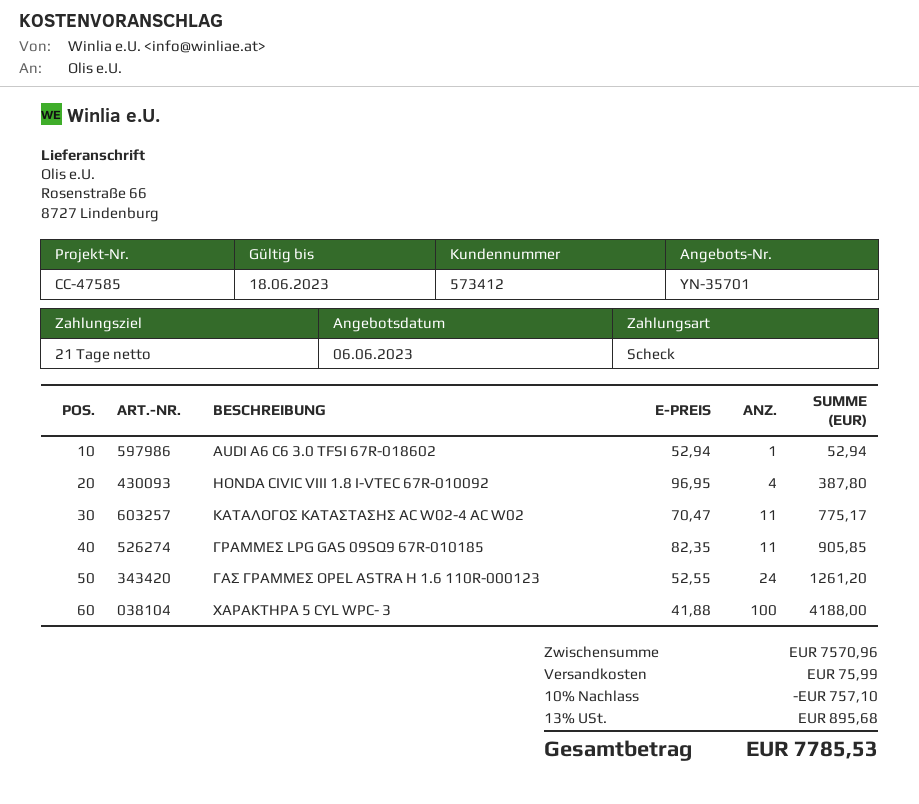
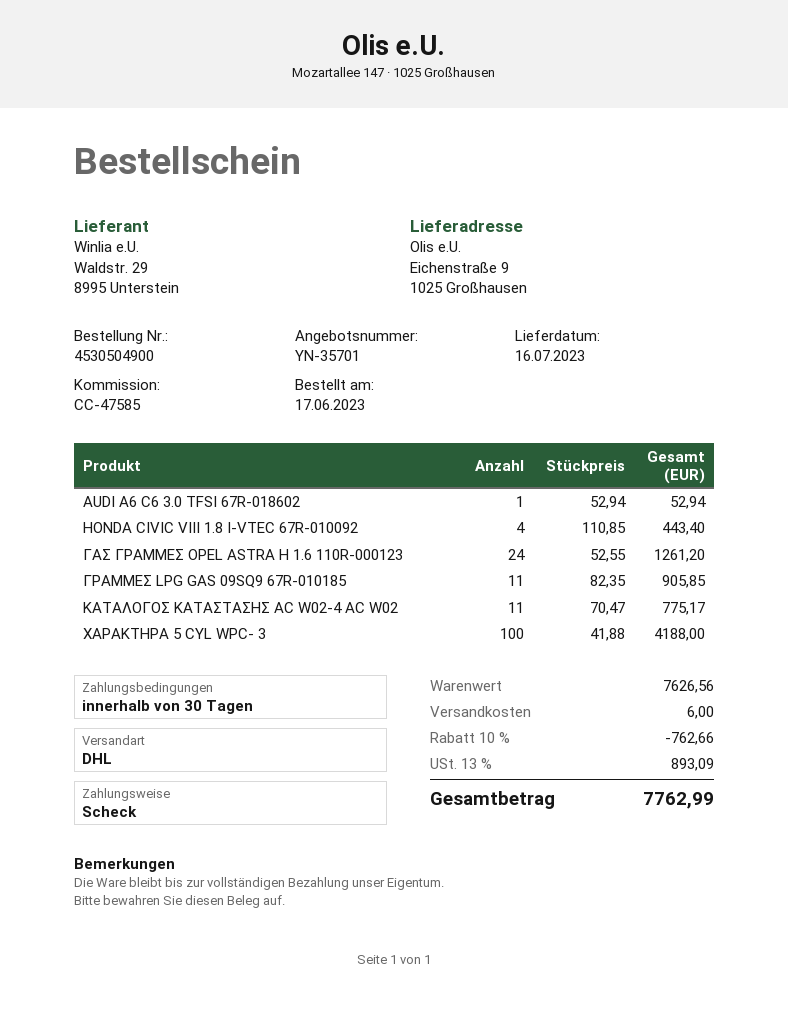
payment terms: 21 days -> 30 days
ship to: Rosenstraße 66, 8727 Lindenburg -> Eichenstraße 9, 1025 Großhausen
HONDA CIVIC VIII 1.8 I-VTEC 67R-010092: 4 x 96.95 = 387.80 -> 4 x 110.85 = 443.40
subtotal: 7570.96 -> 7626.56
discount: 10% = 757.10 -> 10% = 762.66
shipping: 75.99 -> 6.00
tax: 13% = 895.68 -> 13% = 893.09
total: 7785.53 -> 7762.99

